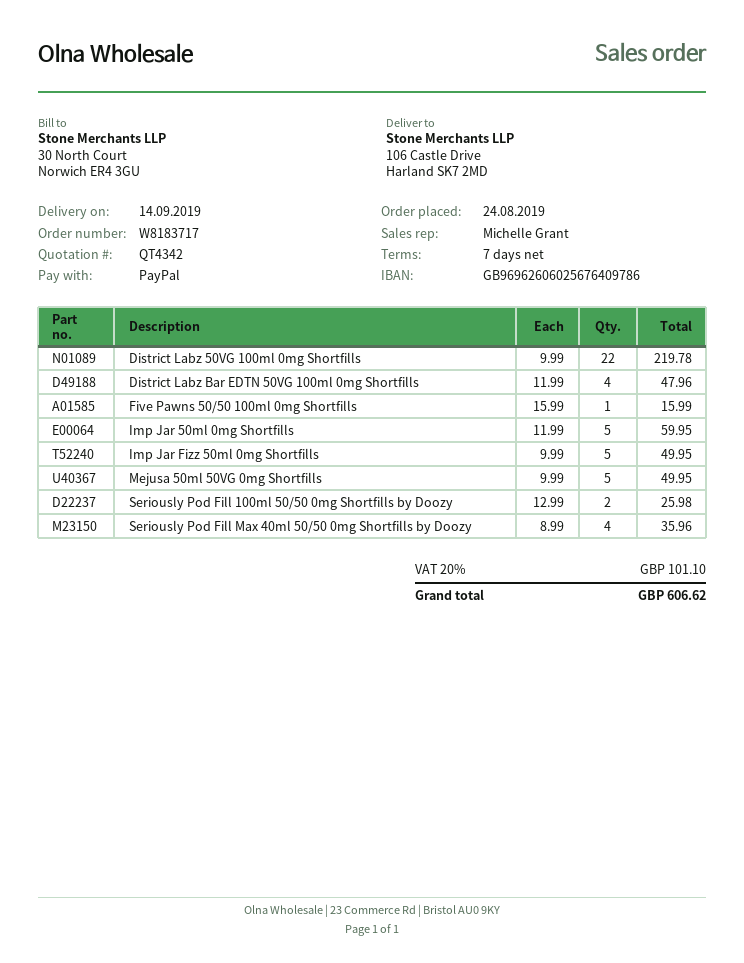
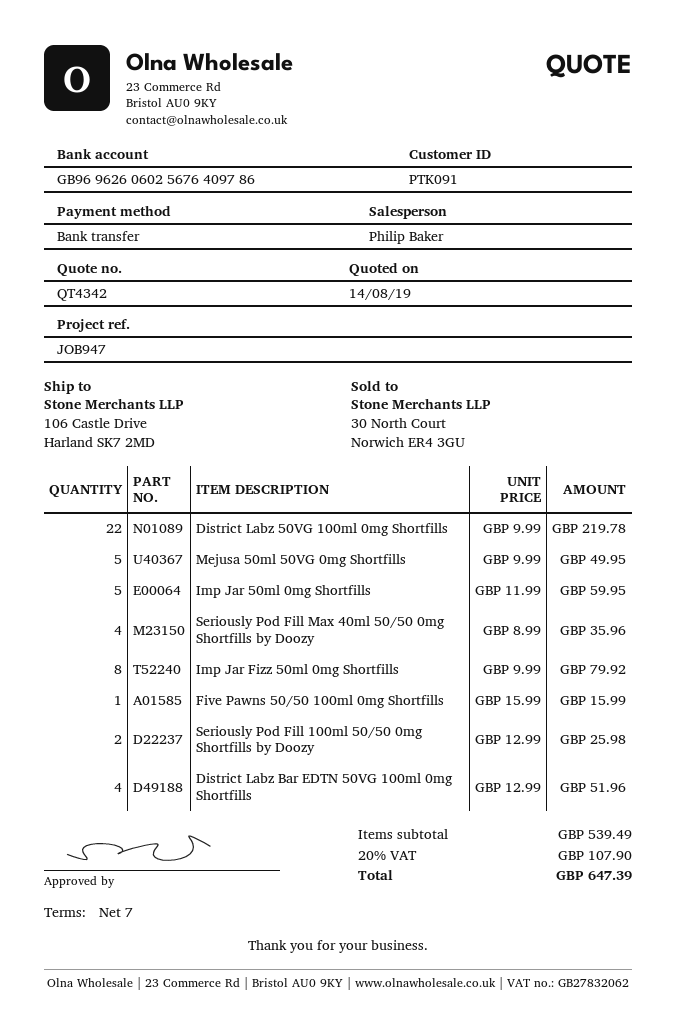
sales rep: Michelle Grant -> Philip Baker
payment method: PayPal -> bank transfer
District Labz Bar EDTN 50VG 100ml 0mg Shortfills: 4 x 11.99 = 47.96 -> 4 x 12.99 = 51.96
Imp Jar Fizz 50ml 0mg Shortfills: 5 x 9.99 = 49.95 -> 8 x 9.99 = 79.92
tax: 20% = 101.10 -> 20% = 107.90
total: 606.62 -> 647.39

